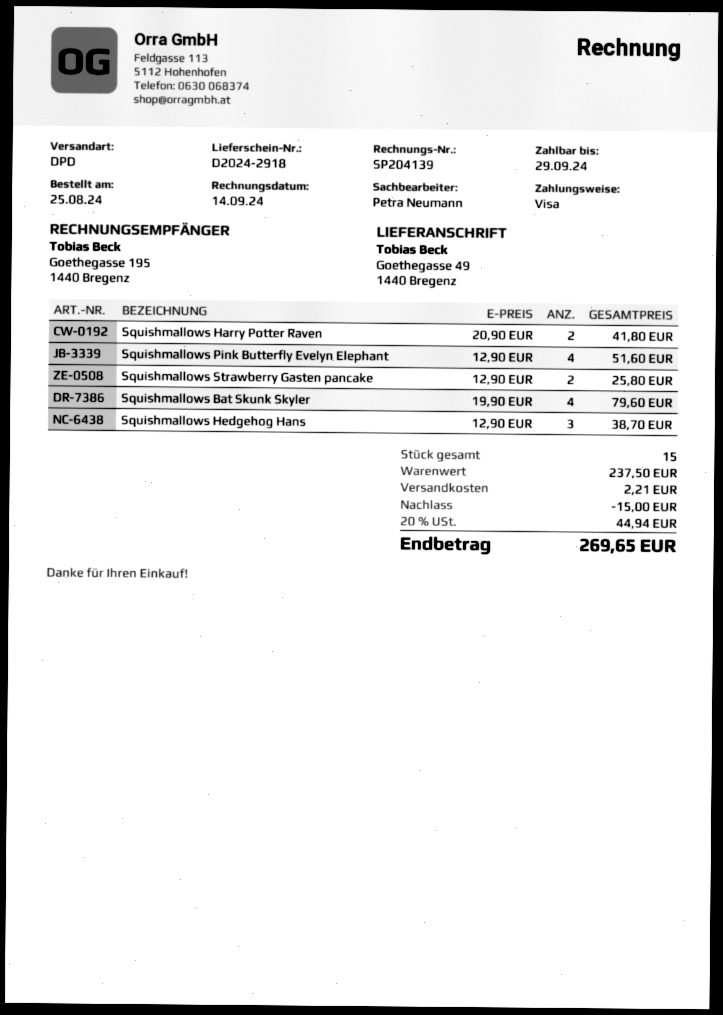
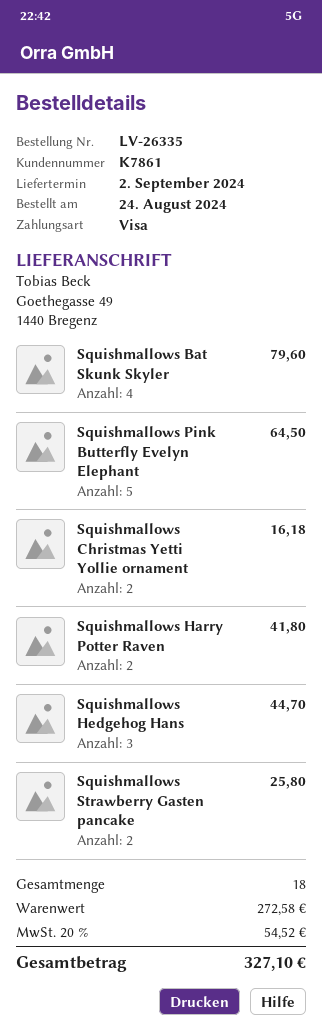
order date: 2024-08-25 -> 2024-08-24
Squishmallows Pink Butterfly Evelyn Elephant: 4 for 51.60 -> 5 for 64.50
Squishmallows Hedgehog Hans: 3 for 38.70 -> 3 for 44.70
Squishmallows Christmas Yetti Yollie ornament: none -> 2 for 16.18
total quantity: 15 -> 18
subtotal: 237.50 -> 272.58
discount: 15.00 -> none
shipping: 2.21 -> none
tax: 20% = 44.94 -> 20% = 54.52
total: 269.65 -> 327.10

